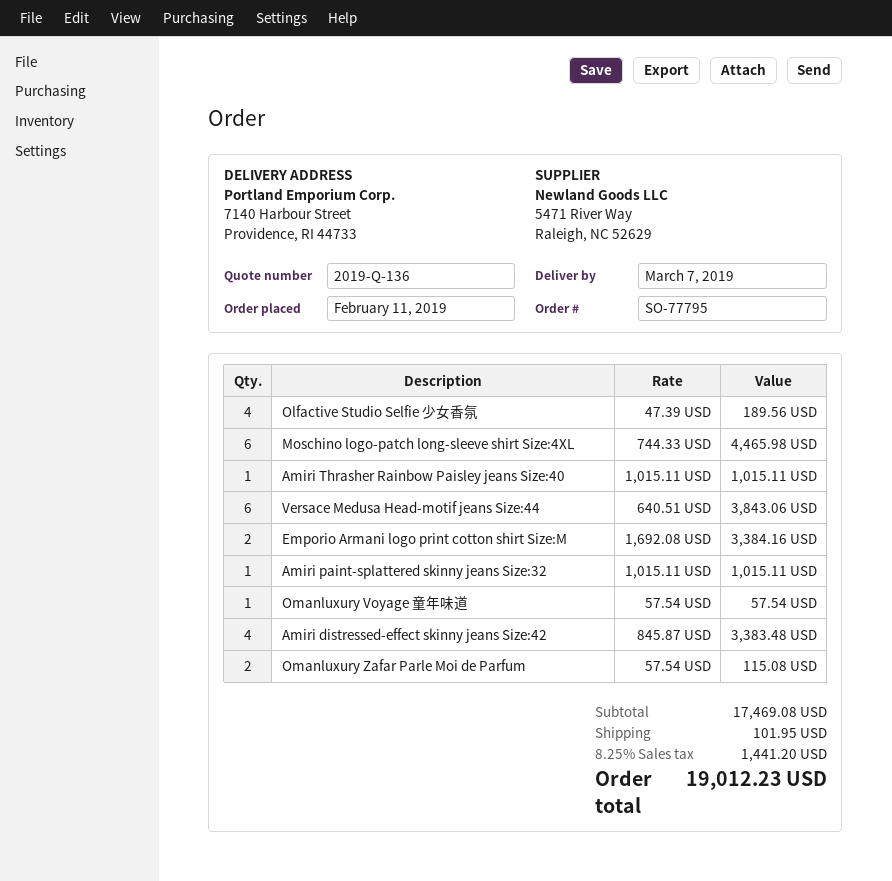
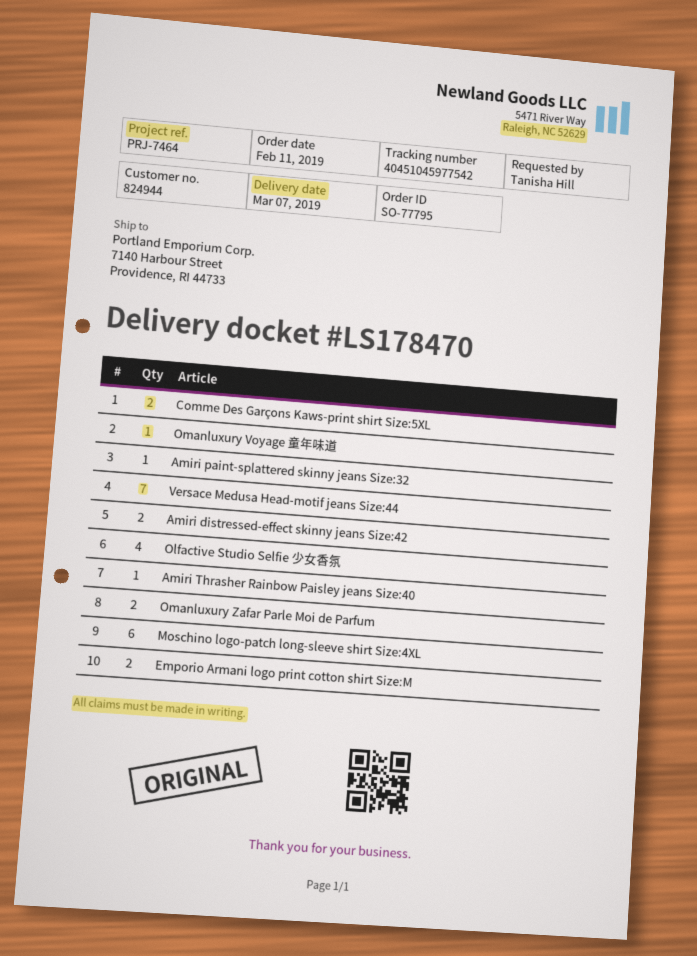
Versace Medusa Head-motif jeans Size:44: 6 -> 7
Amiri distressed-effect skinny jeans Size:42: 4 -> 2
Comme Des Garçons Kaws-print shirt Size:5XL: none -> 2

